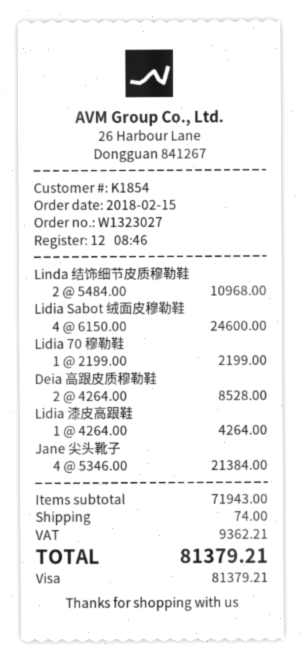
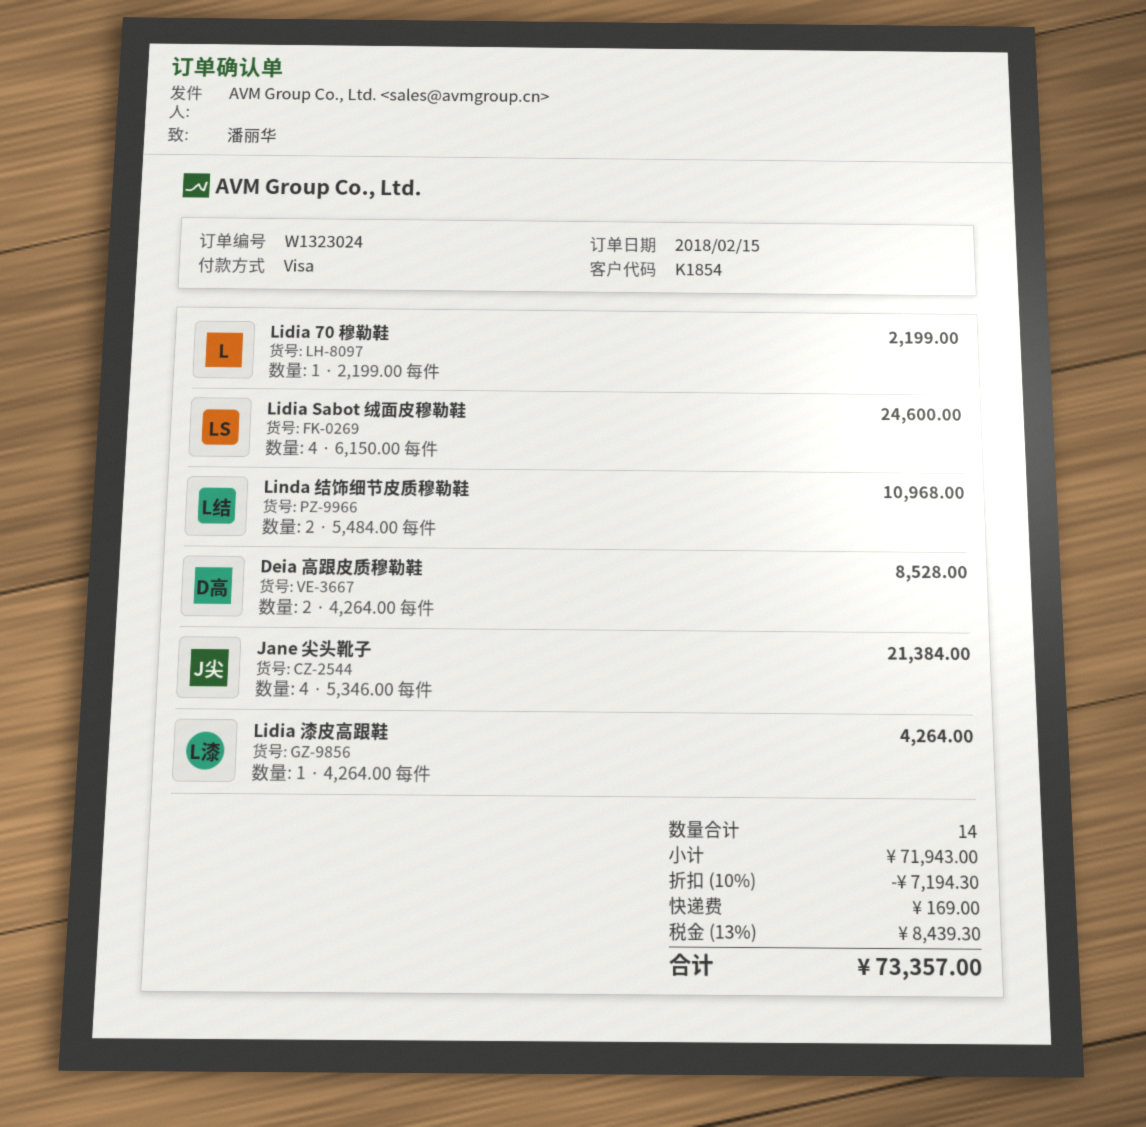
order number: W1323027 -> W1323024
discount: none -> 10% = 7194.30
shipping: 74.00 -> 169.00
tax: 9362.21 -> 8439.30
total: 81379.21 -> 73357.00

